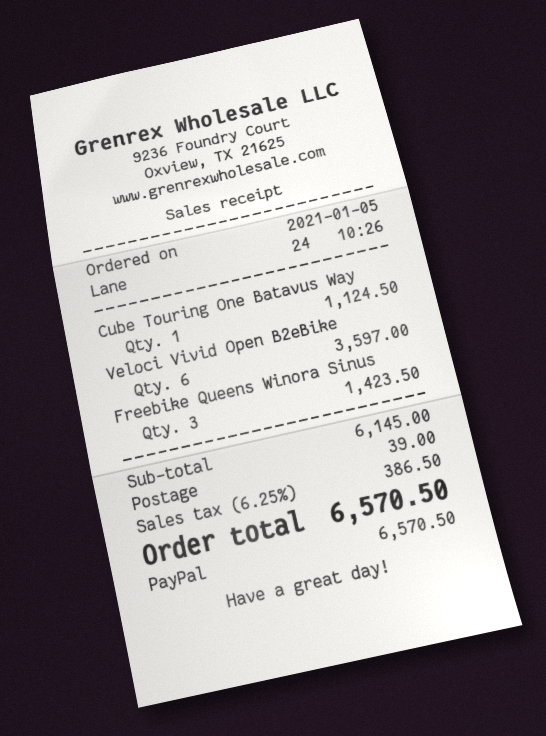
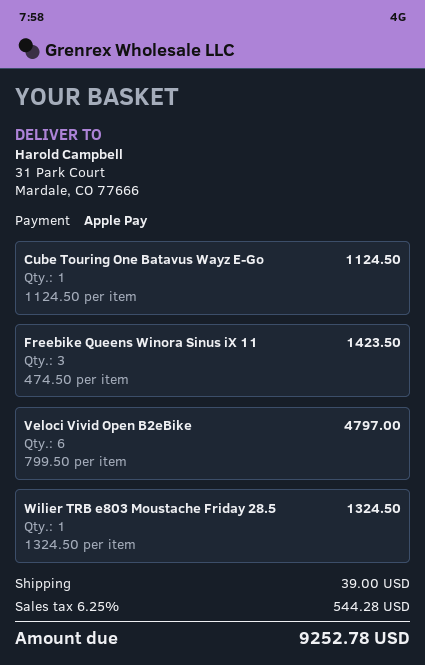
payment method: PayPal -> Apple Pay
Veloci Vivid Open B2eBike: 6 for 3597.00 -> 6 for 4797.00
Wilier TRB e803 Moustache Friday 28.5: none -> 1 for 1324.50
tax: 6.25% = 386.50 -> 6.25% = 544.28
total: 6570.50 -> 9252.78

